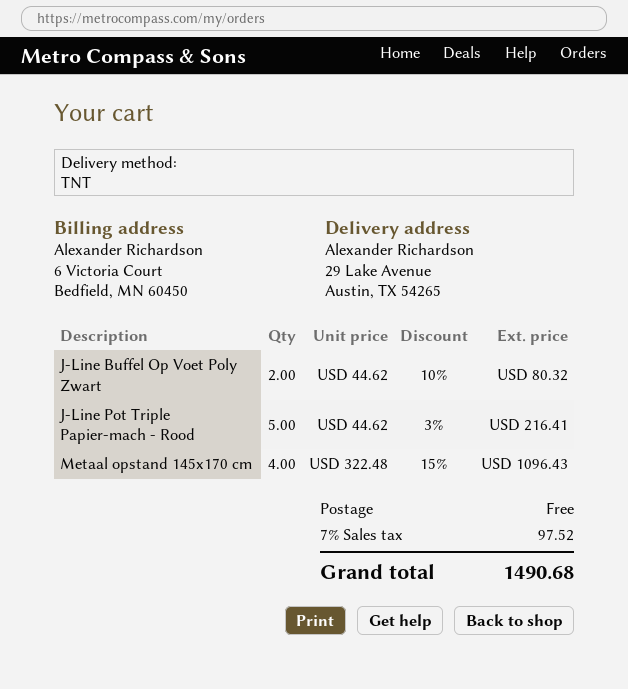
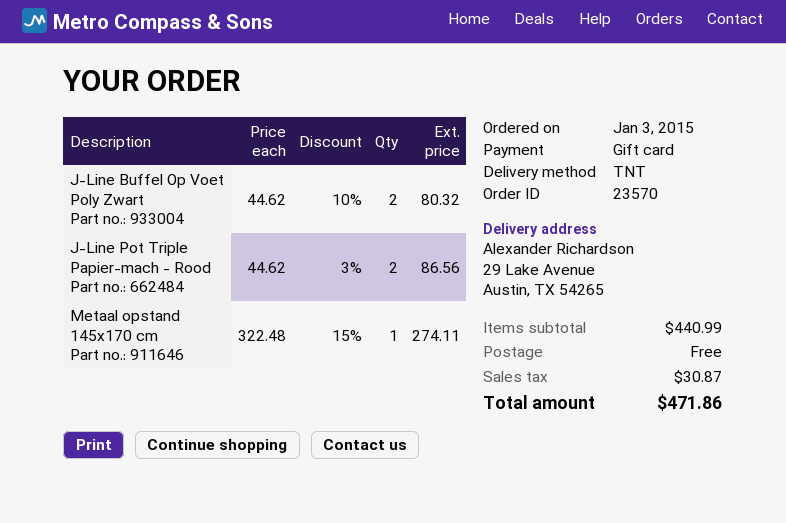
J-Line Pot Triple Papier-mach - Rood: 5 x 44.62 - 3% = 216.41 -> 2 x 44.62 - 3% = 86.56
Metaal opstand 145x170 cm: 4 x 322.48 - 15% = 1096.43 -> 1 x 322.48 - 15% = 274.11
tax: 97.52 -> 30.87
total: 1490.68 -> 471.86

